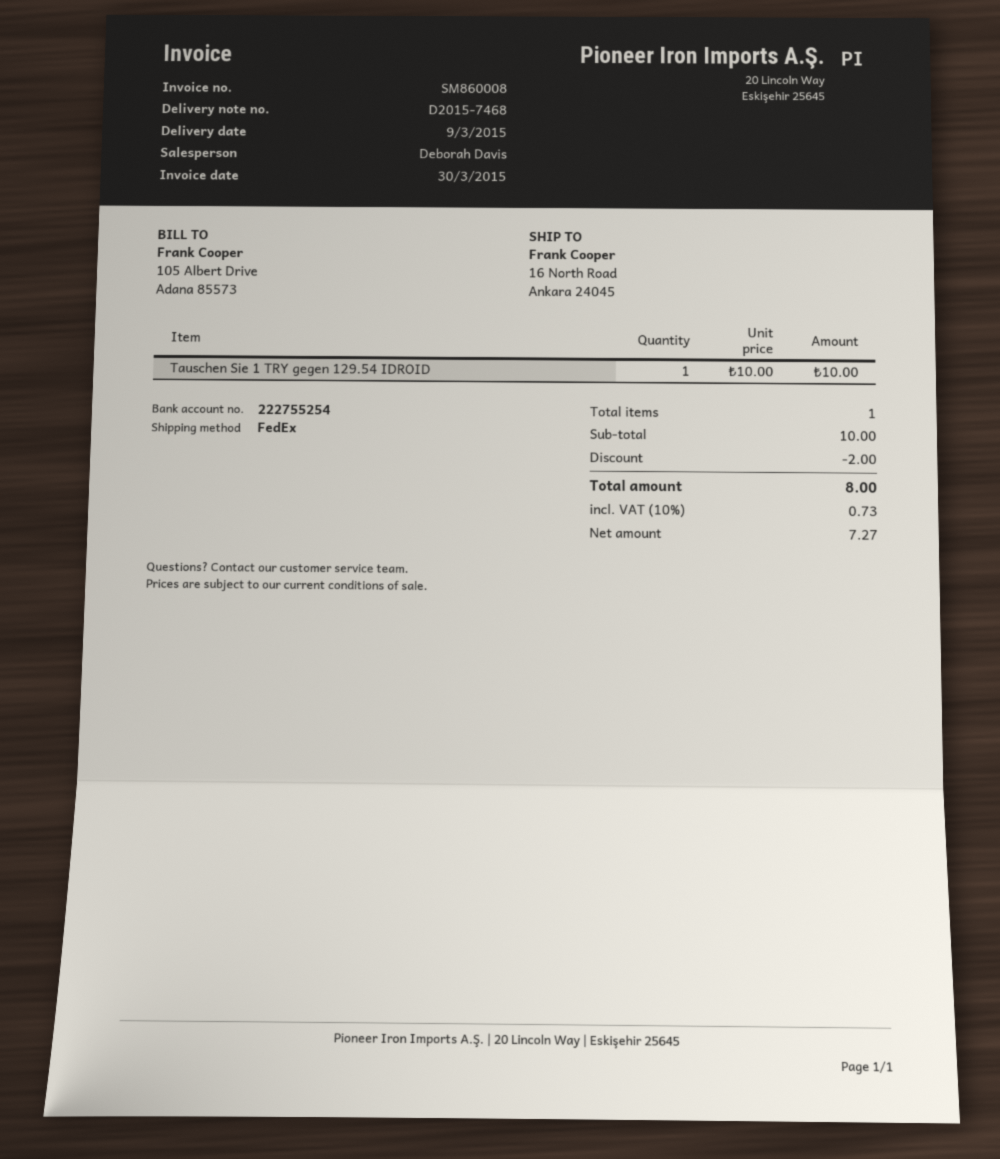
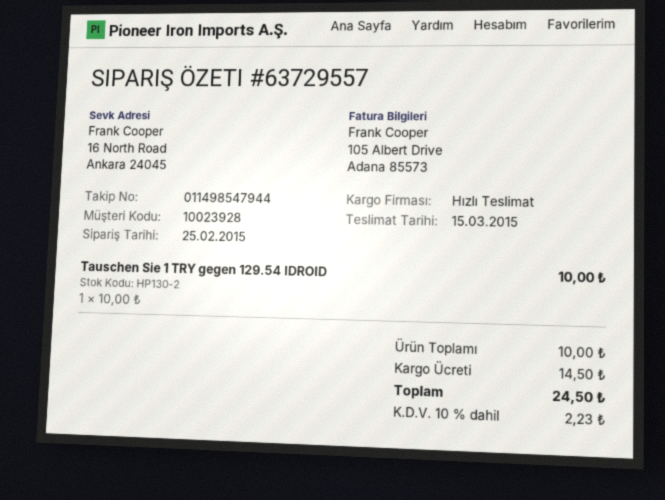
delivery date: 2015-03-09 -> 2015-03-15
shipping method: FedEx -> express
discount: 2.00 -> none
shipping: none -> 14.50
tax: 10% = 0.73 -> 10% = 2.23
total: 8.00 -> 24.50

